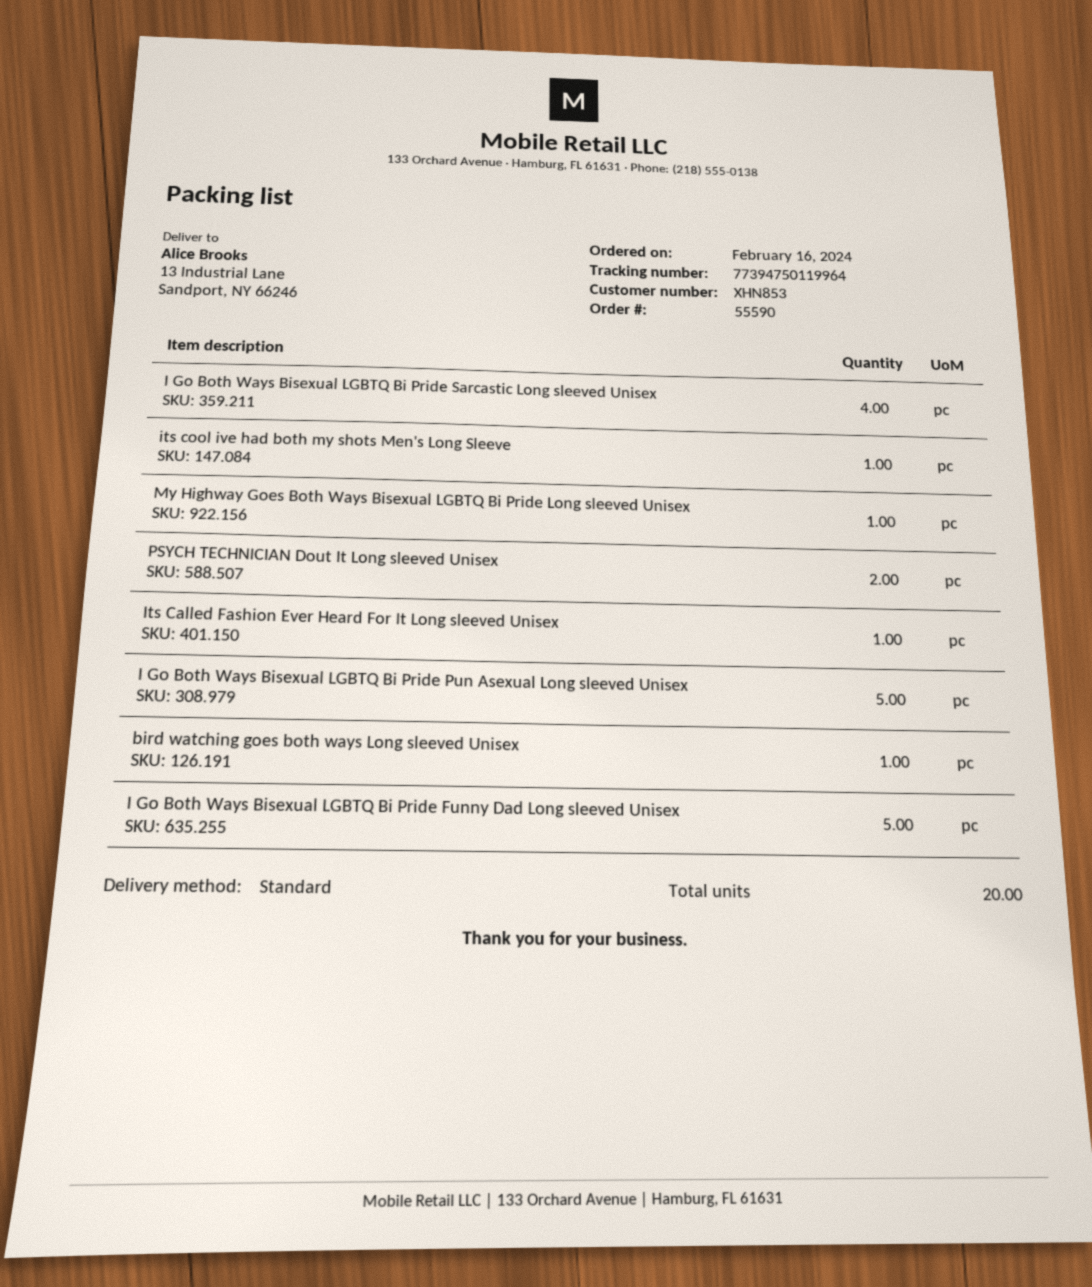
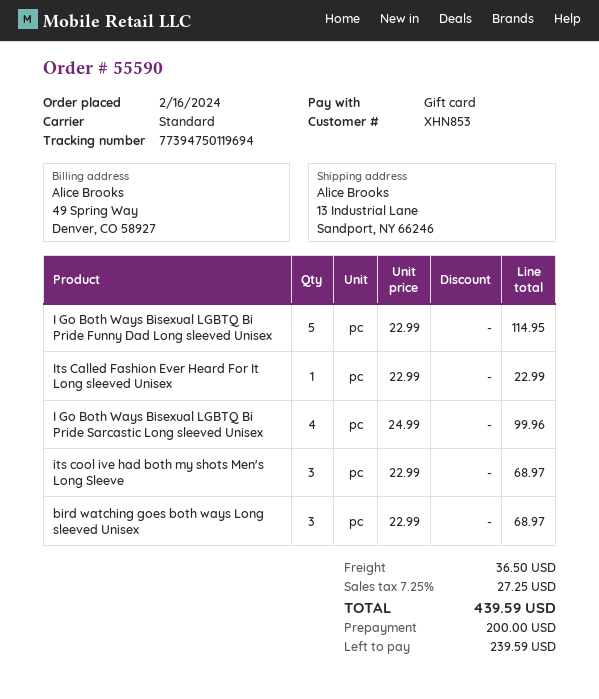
tracking number: 77394750119964 -> 77394750119694
its cool ive had both my shots Men's Long Sleeve: 1 -> 3
My Highway Goes Both Ways Bisexual LGBTQ Bi Pride Long sleeved Unisex: 1 -> none
PSYCH TECHNICIAN Dout It Long sleeved Unisex: 2 -> none
I Go Both Ways Bisexual LGBTQ Bi Pride Pun Asexual Long sleeved Unisex: 5 -> none
bird watching goes both ways Long sleeved Unisex: 1 -> 3

